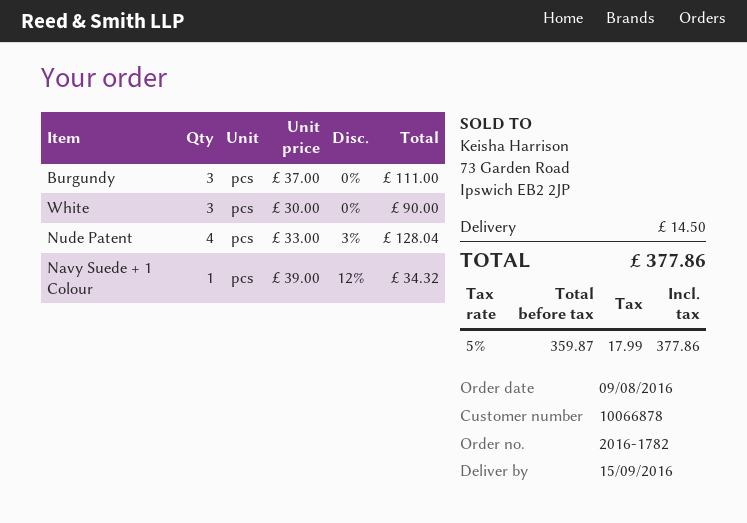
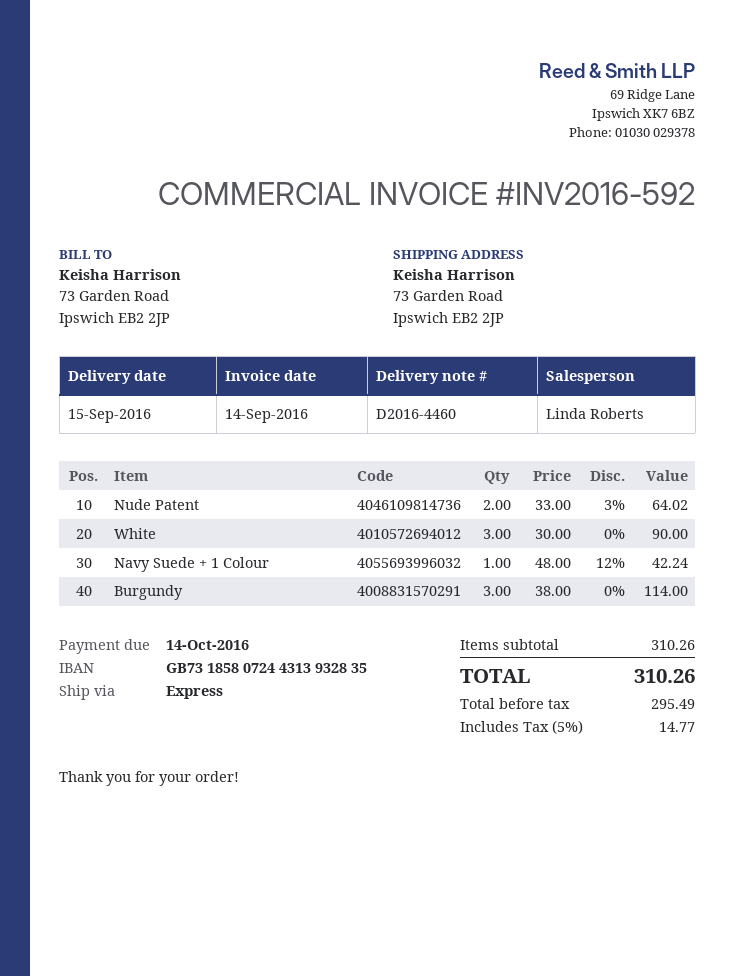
Burgundy: 3 x 37.00 = 111.00 -> 3 x 38.00 = 114.00
Nude Patent: 4 x 33.00 - 3% = 128.04 -> 2 x 33.00 - 3% = 64.02
Navy Suede + 1 Colour: 1 x 39.00 - 12% = 34.32 -> 1 x 48.00 - 12% = 42.24
shipping: 14.50 -> none
net: 359.87 -> 295.49
tax: 5% = 17.99 -> 5% = 14.77
total: 377.86 -> 310.26

